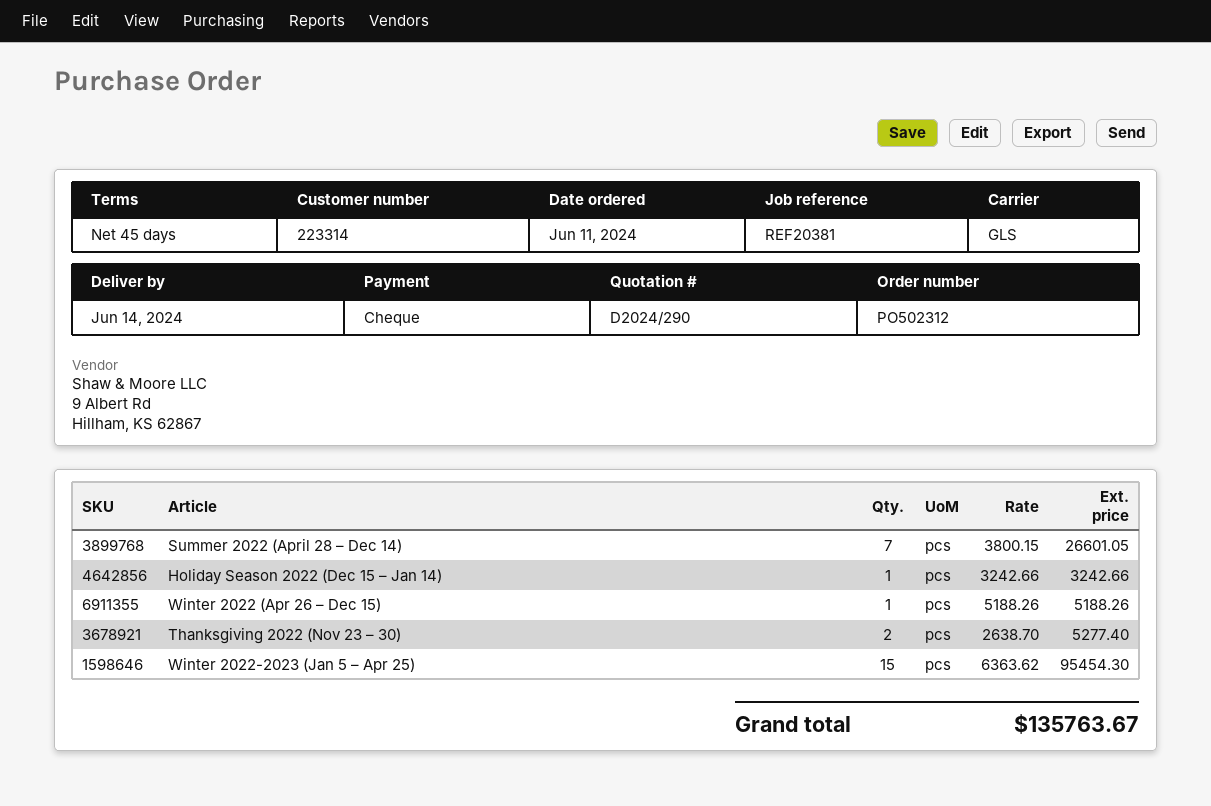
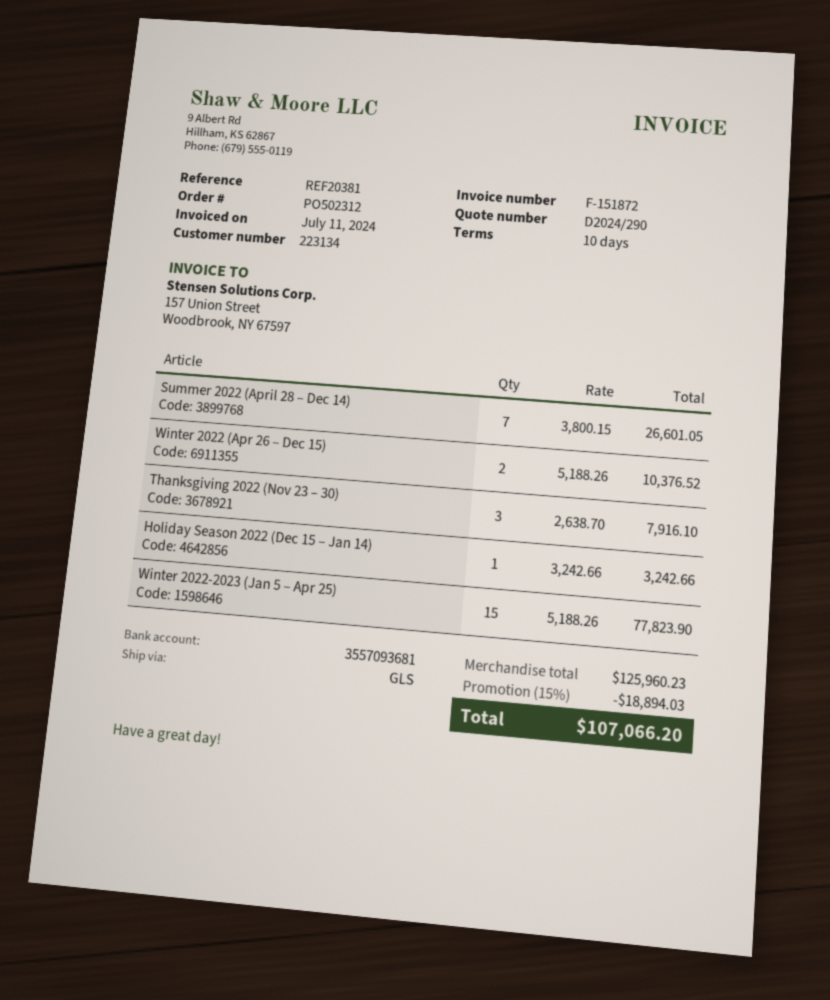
payment terms: 45 days -> 10 days
customer number: 223314 -> 223134
Winter 2022 (Apr 26 – Dec 15): 1 x 5188.26 = 5188.26 -> 2 x 5188.26 = 10376.52
Thanksgiving 2022 (Nov 23 – 30): 2 x 2638.70 = 5277.40 -> 3 x 2638.70 = 7916.10
Winter 2022-2023 (Jan 5 – Apr 25): 15 x 6363.62 = 95454.30 -> 15 x 5188.26 = 77823.90
discount: none -> 15% = 18894.03
total: 135763.67 -> 107066.20

